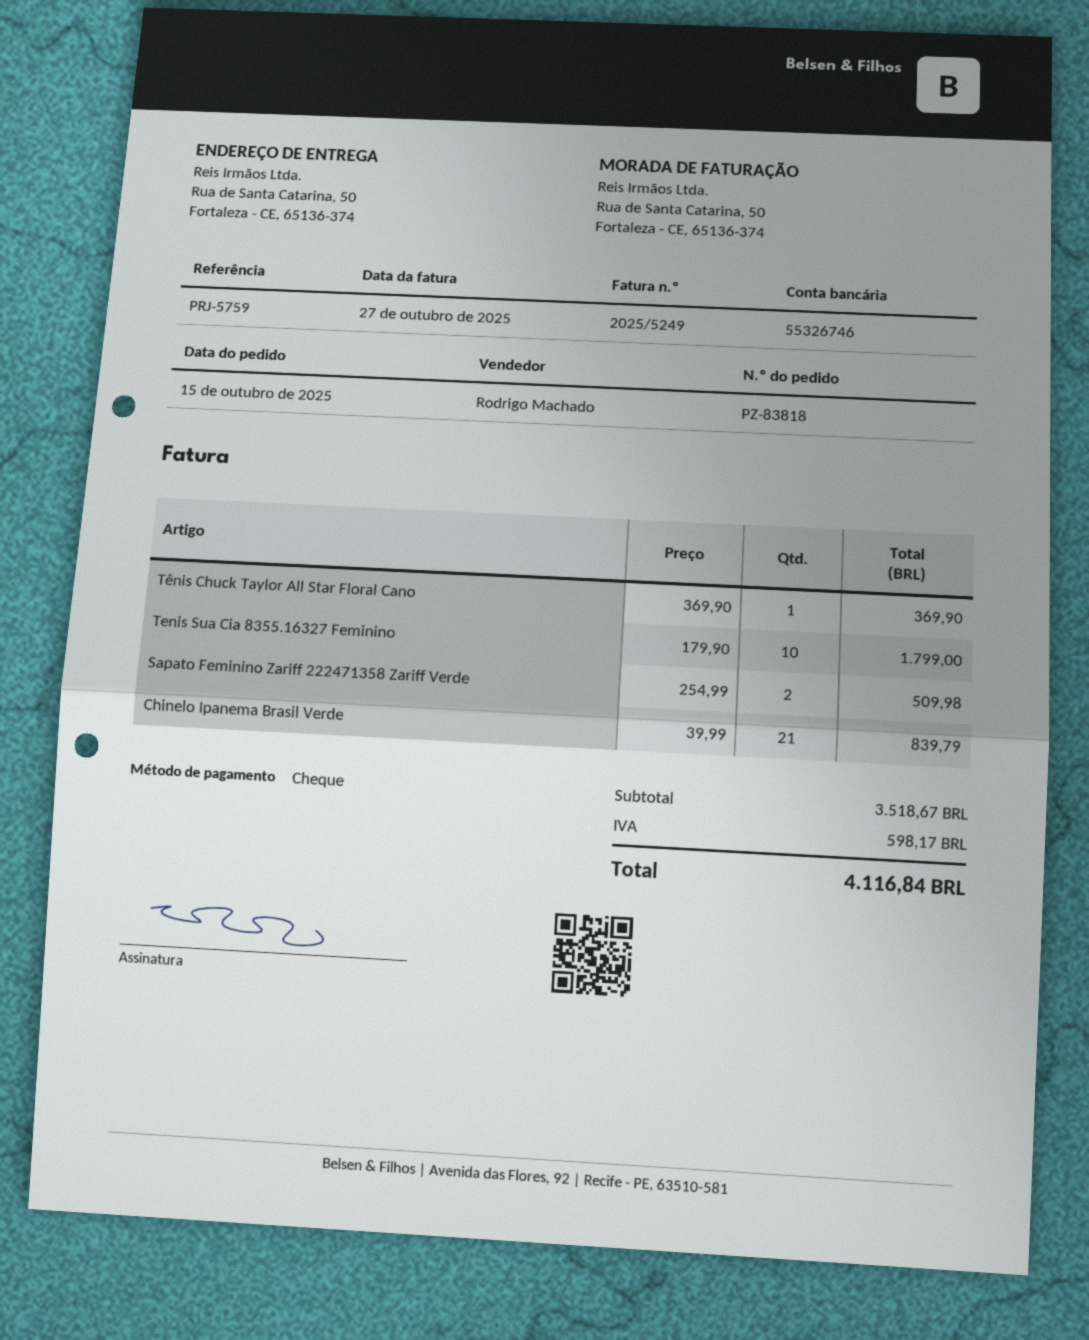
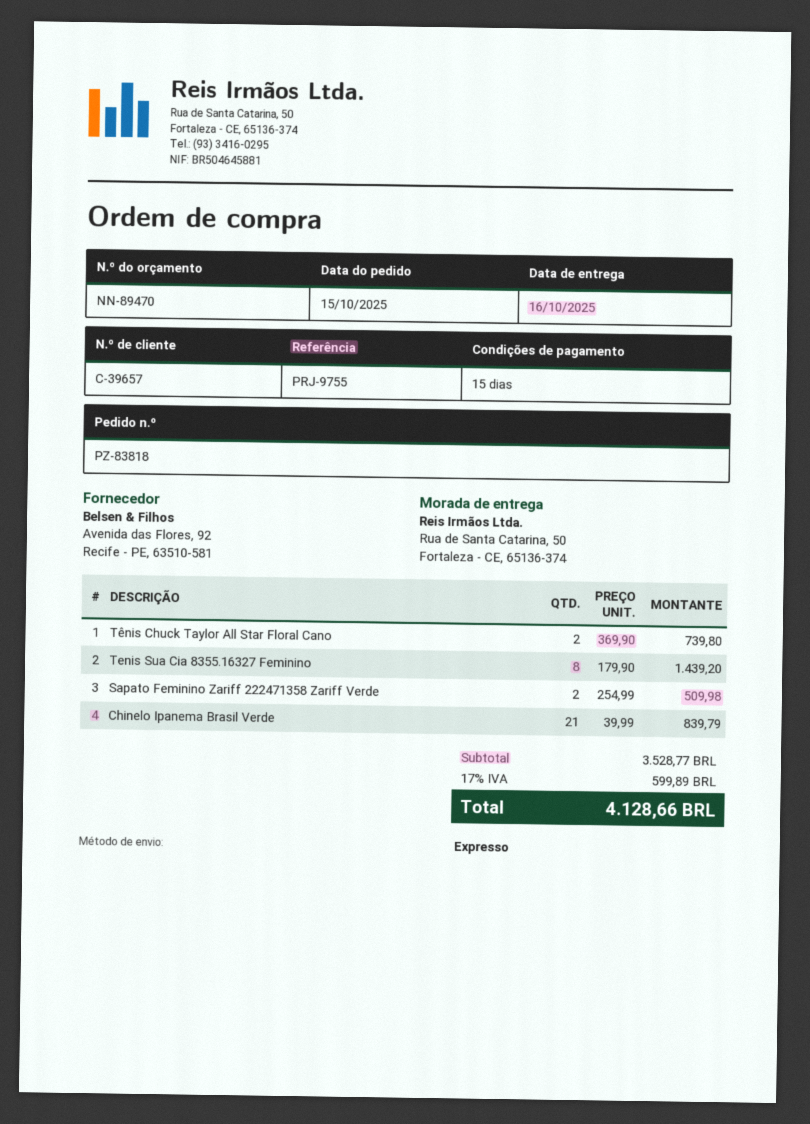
reference: PRJ-5759 -> PRJ-9755
Tênis Chuck Taylor All Star Floral Cano: 1 x 369.90 = 369.90 -> 2 x 369.90 = 739.80
Tenis Sua Cia 8355.16327 Feminino: 10 x 179.90 = 1799.00 -> 8 x 179.90 = 1439.20
subtotal: 3518.67 -> 3528.77
tax: 598.17 -> 599.89
total: 4116.84 -> 4128.66

